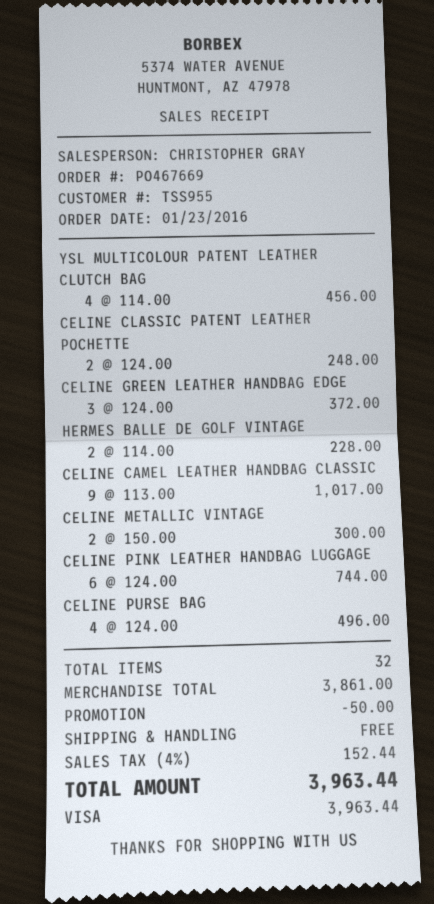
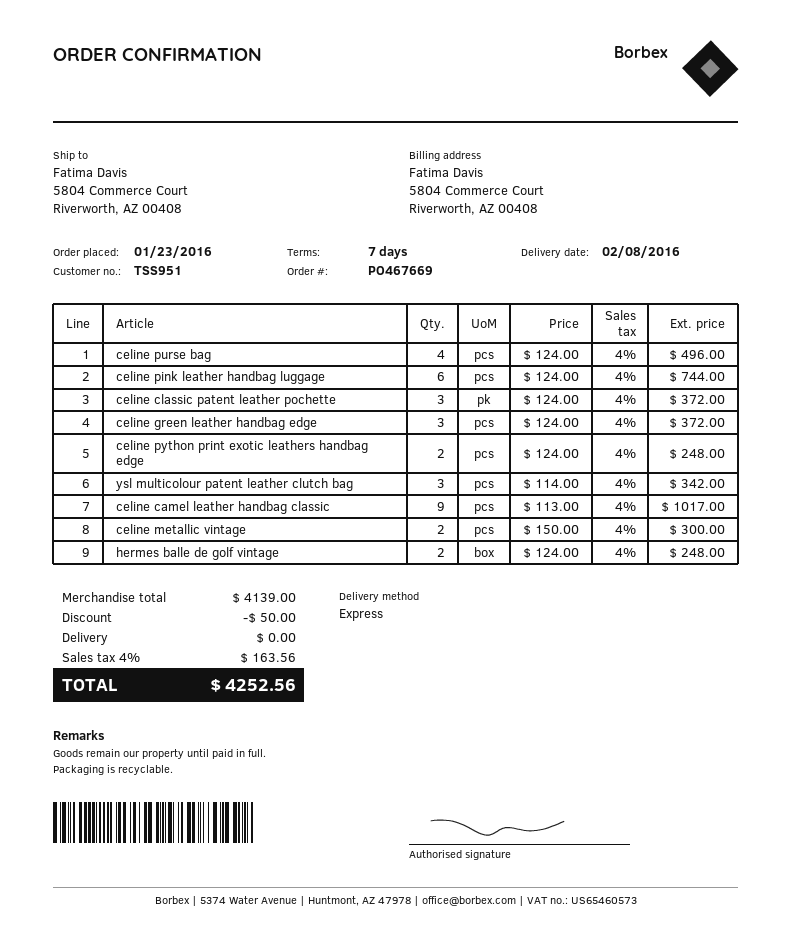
customer number: TSS955 -> TSS951
YSL MULTICOLOUR PATENT LEATHER CLUTCH BAG: 4 x 114.00 = 456.00 -> 3 x 114.00 = 342.00
CELINE CLASSIC PATENT LEATHER POCHETTE: 2 x 124.00 = 248.00 -> 3 x 124.00 = 372.00
HERMES BALLE DE GOLF VINTAGE: 2 x 114.00 = 228.00 -> 2 x 124.00 = 248.00
celine python print exotic leathers handbag edge: none -> 2 x 124.00 = 248.00
subtotal: 3861.00 -> 4139.00
tax: 4% = 152.44 -> 4% = 163.56
total: 3963.44 -> 4252.56

